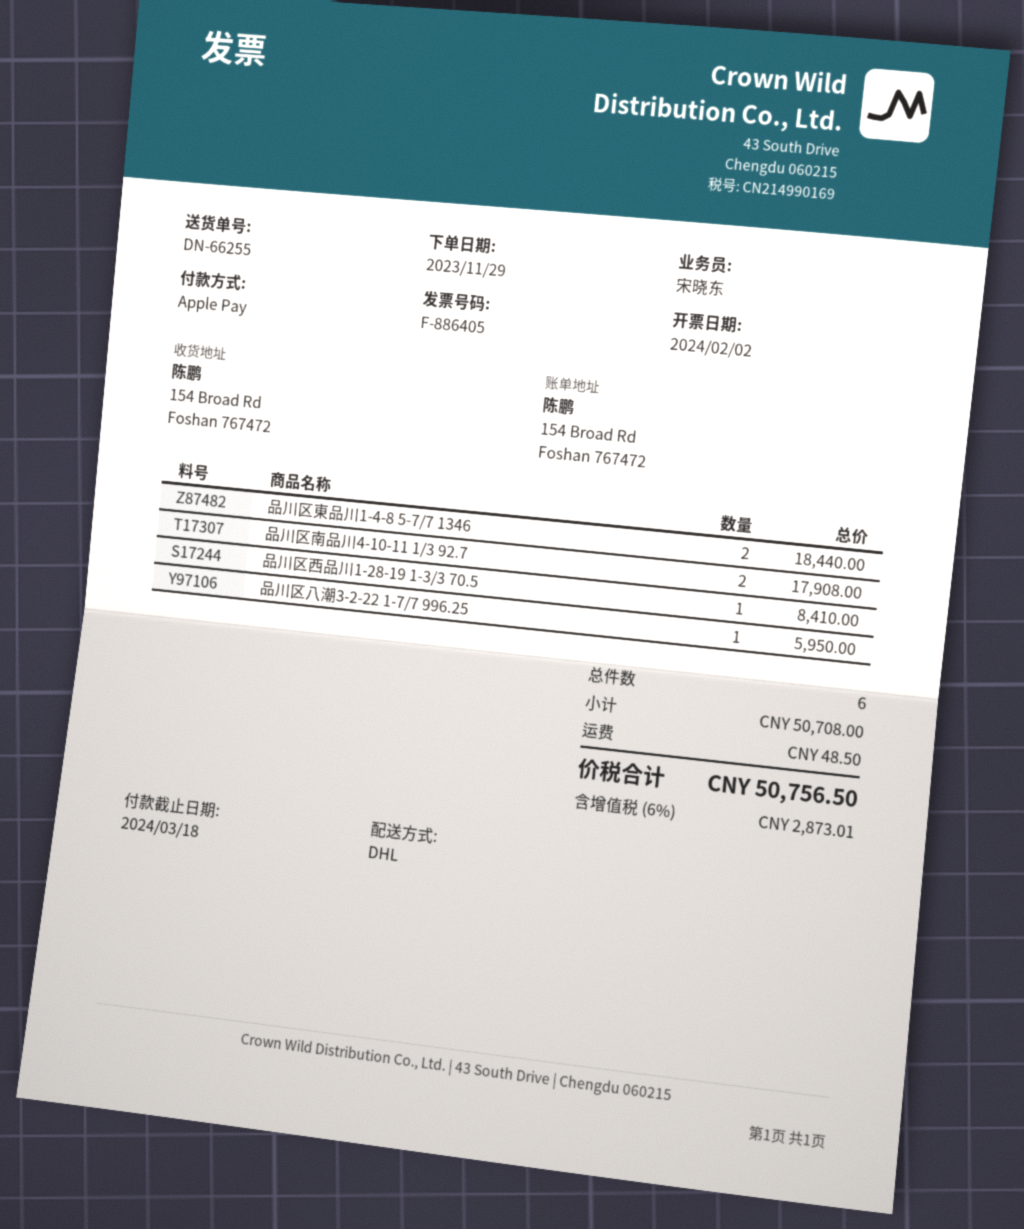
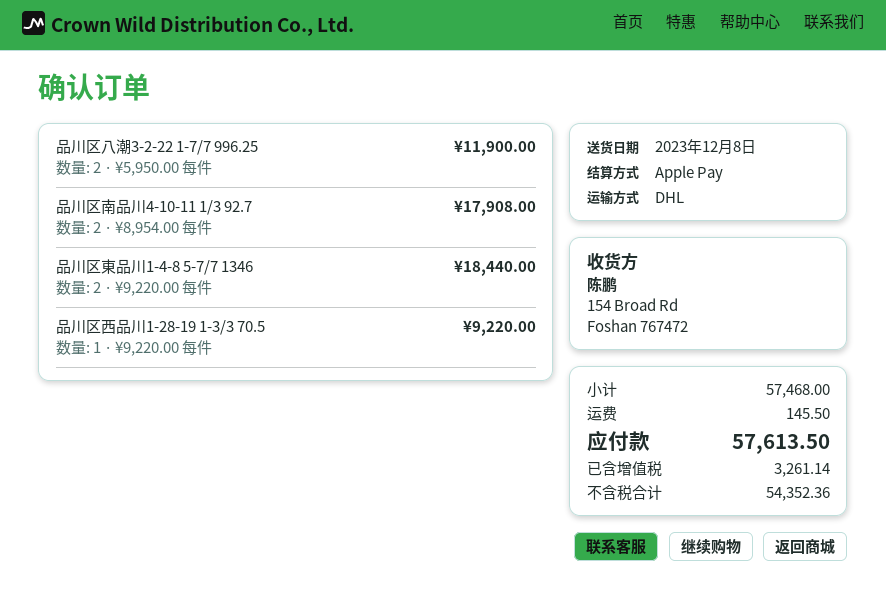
品川区西品川1-28-19 1-3/3 70.5: 1 for 8410.00 -> 1 for 9220.00
品川区八潮3-2-22 1-7/7 996.25: 1 for 5950.00 -> 2 for 11900.00
subtotal: 50708.00 -> 57468.00
shipping: 48.50 -> 145.50
tax: 2873.01 -> 3261.14
total: 50756.50 -> 57613.50

